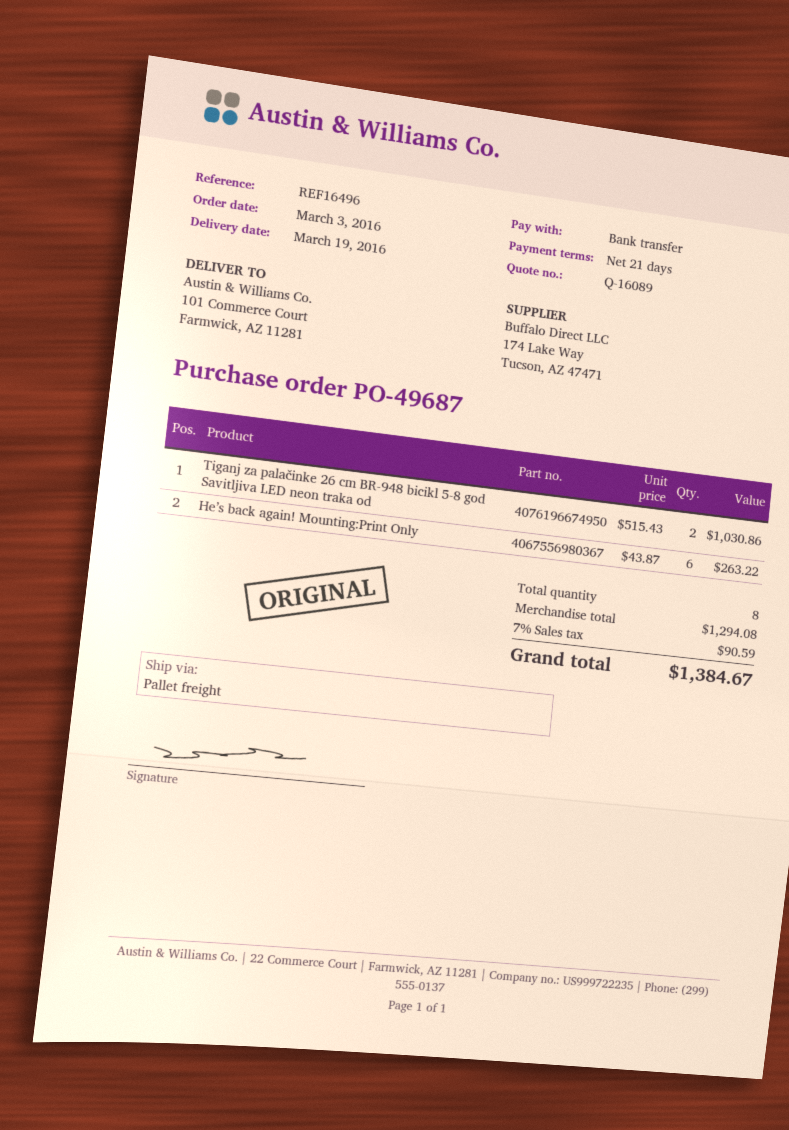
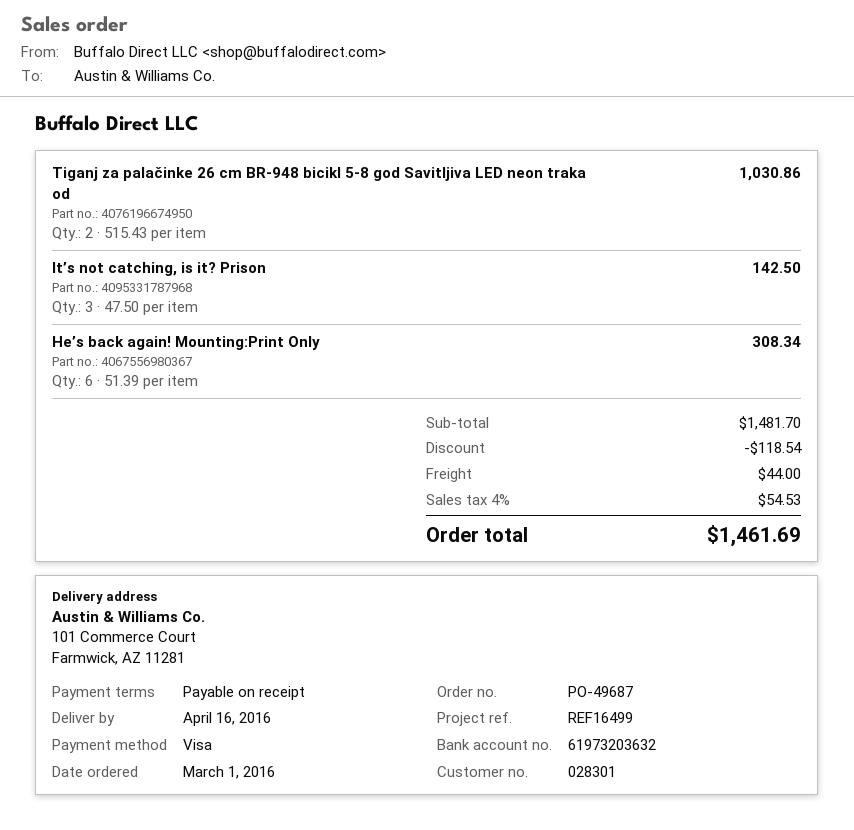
order date: 2016-03-03 -> 2016-03-01
delivery date: 2016-03-19 -> 2016-04-16
payment terms: 21 days -> on receipt
reference: REF16496 -> REF16499
payment method: bank transfer -> Visa
He’s back again! Mounting:Print Only: 6 x 43.87 = 263.22 -> 6 x 51.39 = 308.34
It’s not catching, is it? Prison: none -> 3 x 47.50 = 142.50
subtotal: 1294.08 -> 1481.70
discount: none -> 118.54
shipping: none -> 44.00
tax: 7% = 90.59 -> 4% = 54.53
total: 1384.67 -> 1461.69

